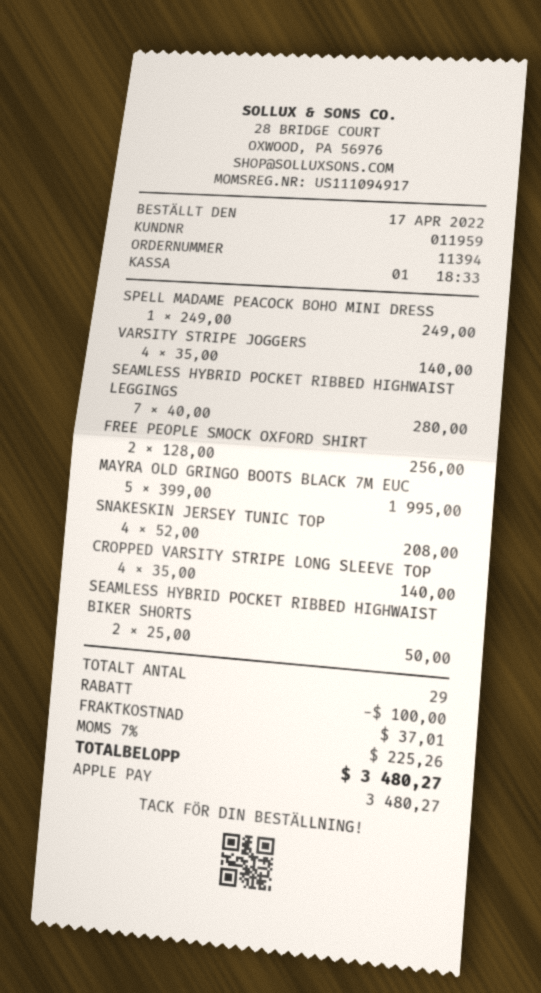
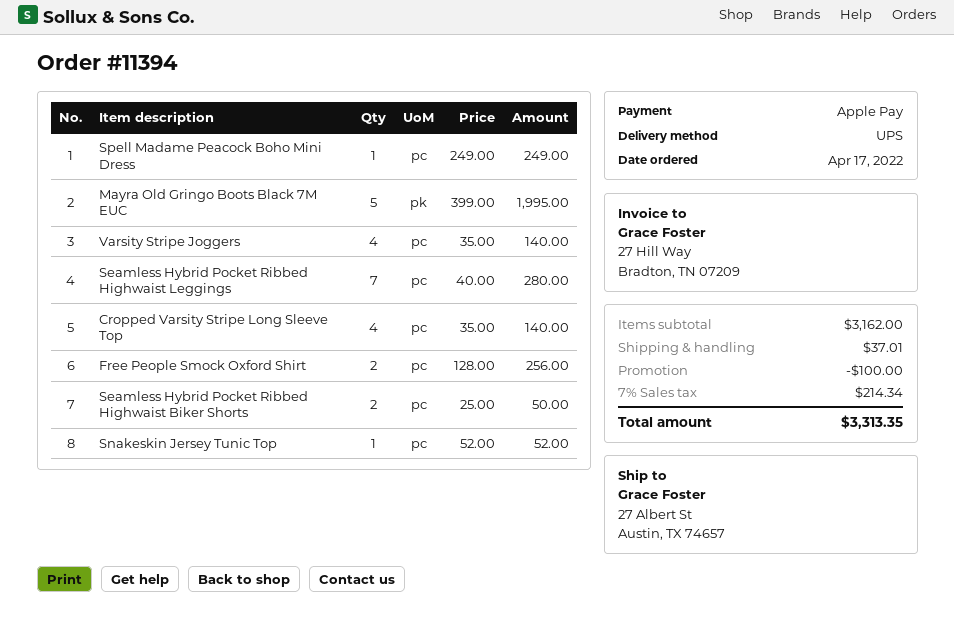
SNAKESKIN JERSEY TUNIC TOP: 4 x 52.00 = 208.00 -> 1 x 52.00 = 52.00
tax: 7% = 225.26 -> 7% = 214.34
total: 3480.27 -> 3313.35

